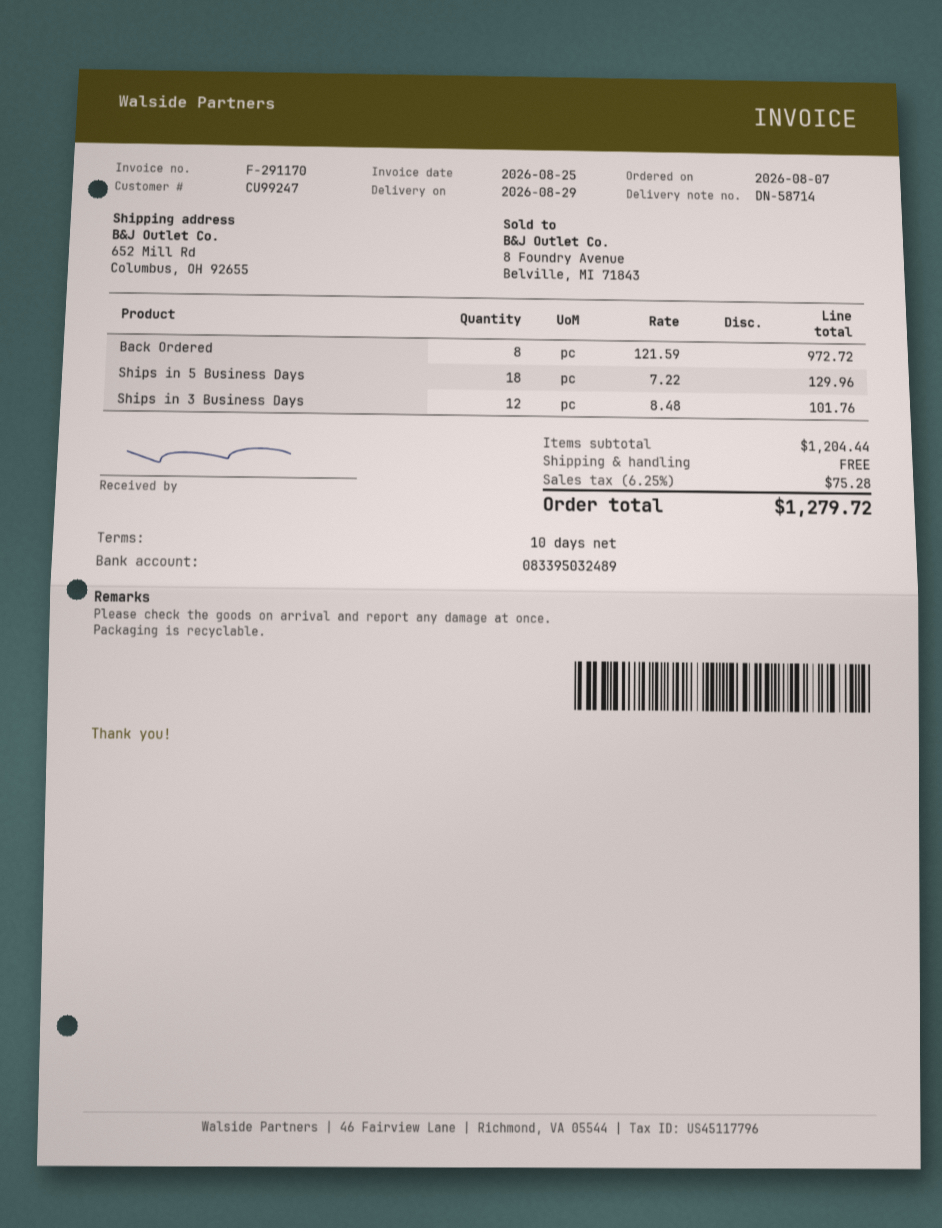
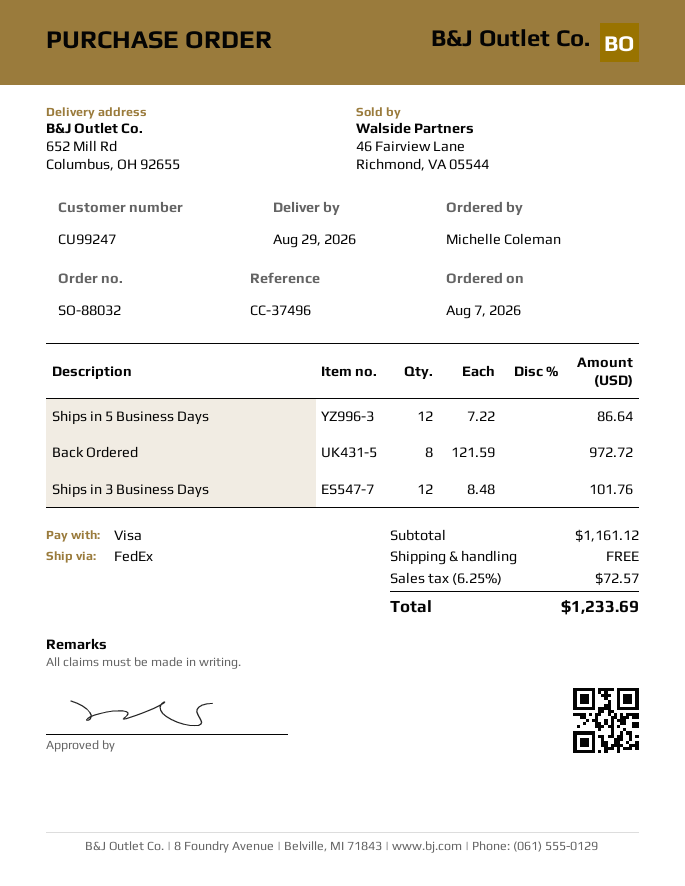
Ships in 5 Business Days: 18 x 7.22 = 129.96 -> 12 x 7.22 = 86.64
subtotal: 1204.44 -> 1161.12
tax: 6.25% = 75.28 -> 6.25% = 72.57
total: 1279.72 -> 1233.69

